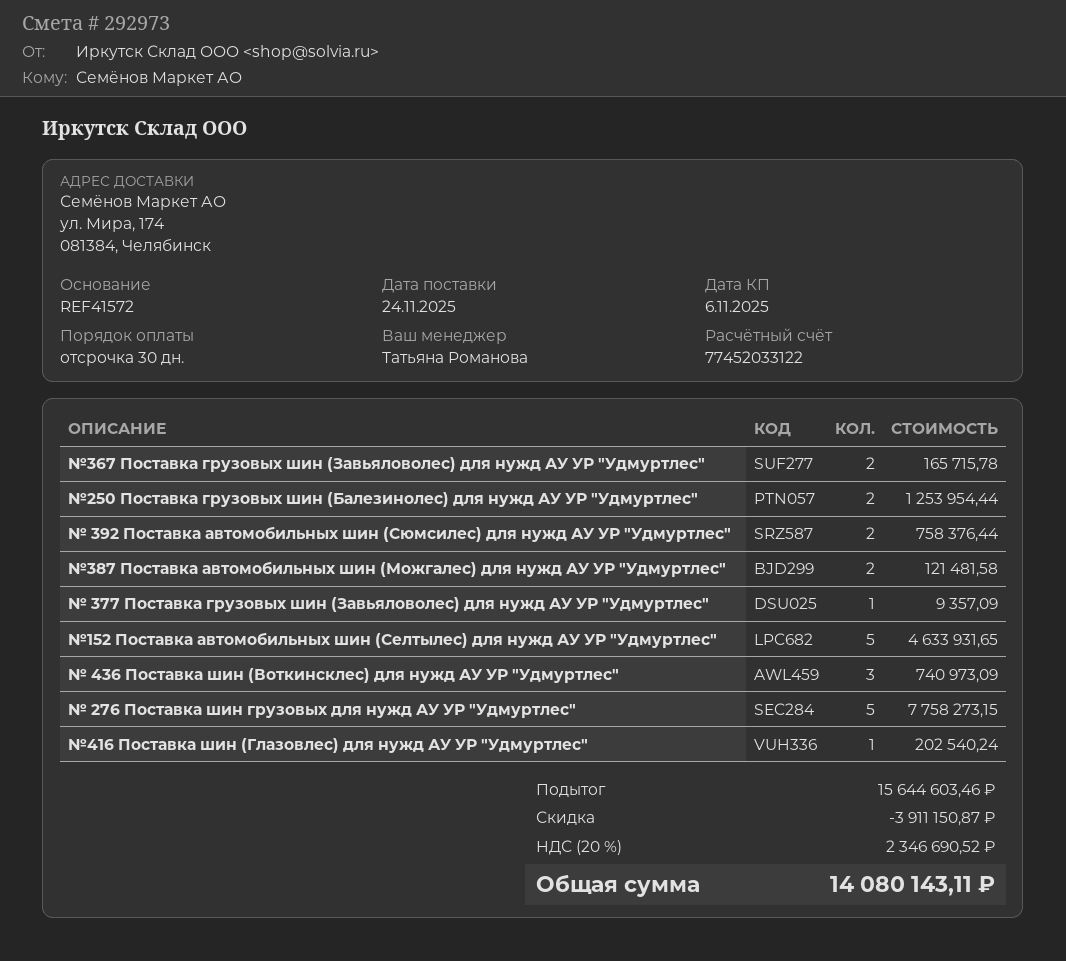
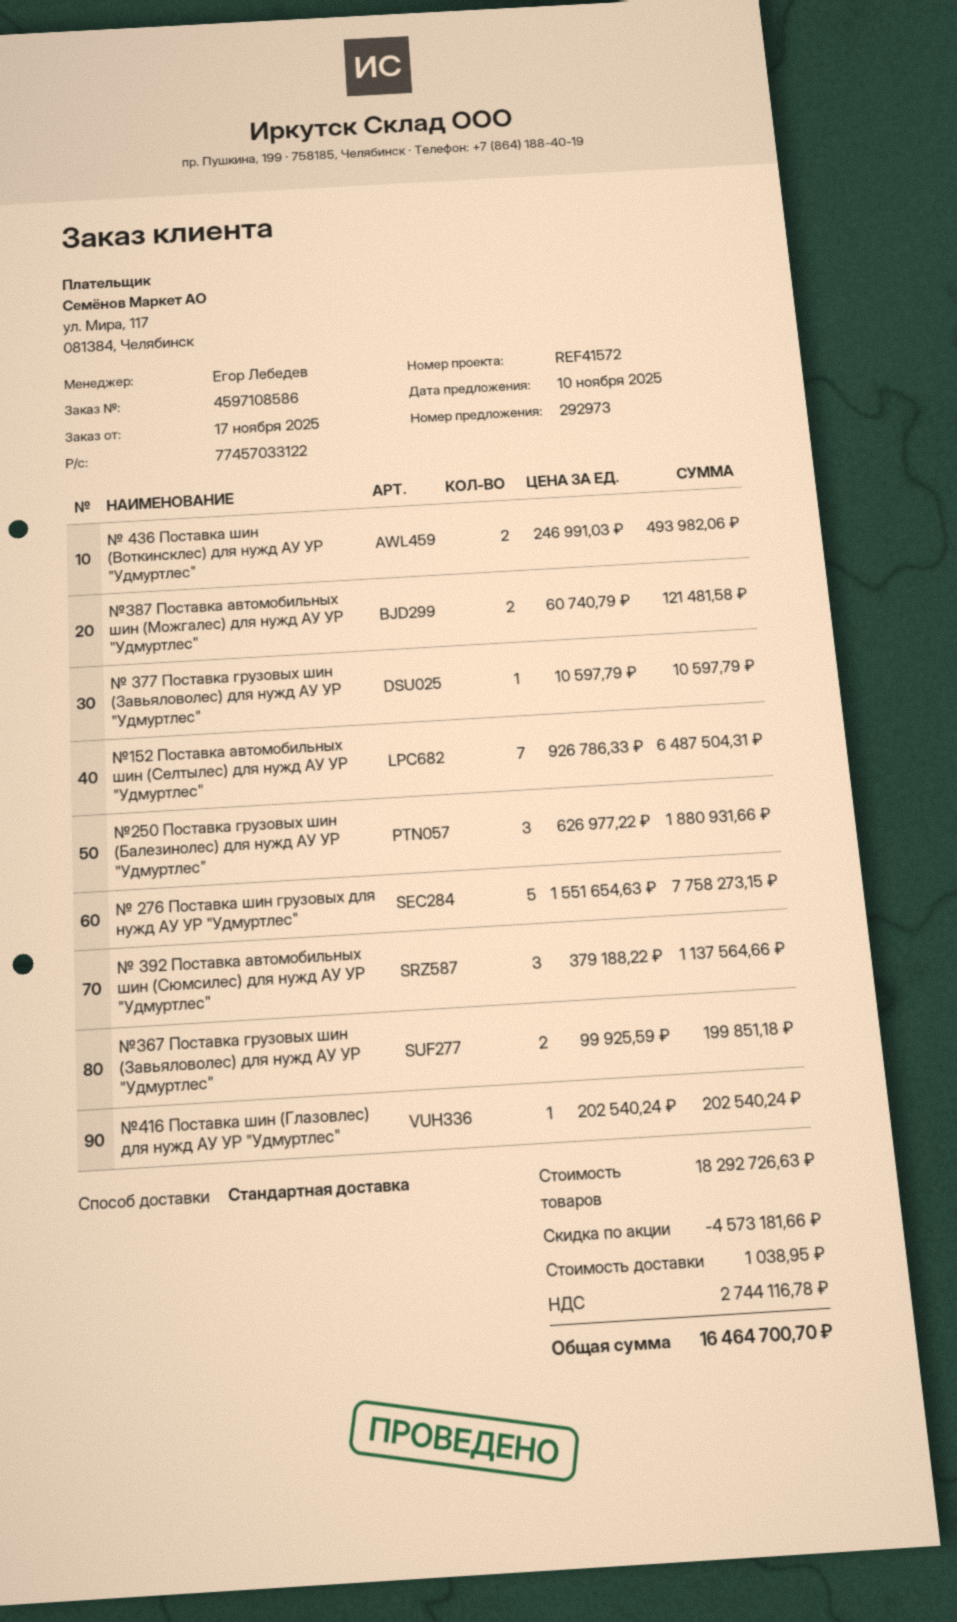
quote date: 2025-11-06 -> 2025-11-10
sales rep: Татьяна Романова -> Егор Лебедев
bank account: 77452033122 -> 77457033122
№367 Поставка грузовых шин (Завьяловолес) для нужд АУ УР "Удмуртлес": 2 for 165715.78 -> 2 for 199851.18
№250 Поставка грузовых шин (Балезинолес) для нужд АУ УР "Удмуртлес": 2 for 1253954.44 -> 3 for 1880931.66
№ 392 Поставка автомобильных шин (Сюмсилес) для нужд АУ УР "Удмуртлес": 2 for 758376.44 -> 3 for 1137564.66
№ 377 Поставка грузовых шин (Завьяловолес) для нужд АУ УР "Удмуртлес": 1 for 9357.09 -> 1 for 10597.79
№152 Поставка автомобильных шин (Селтылес) для нужд АУ УР "Удмуртлес": 5 for 4633931.65 -> 7 for 6487504.31
№ 436 Поставка шин (Воткинсклес) для нужд АУ УР "Удмуртлес": 3 for 740973.09 -> 2 for 493982.06
subtotal: 15644603.46 -> 18292726.63
discount: 3911150.87 -> 4573181.66
shipping: none -> 1038.95
tax: 2346690.52 -> 2744116.78
total: 14080143.11 -> 16464700.70

